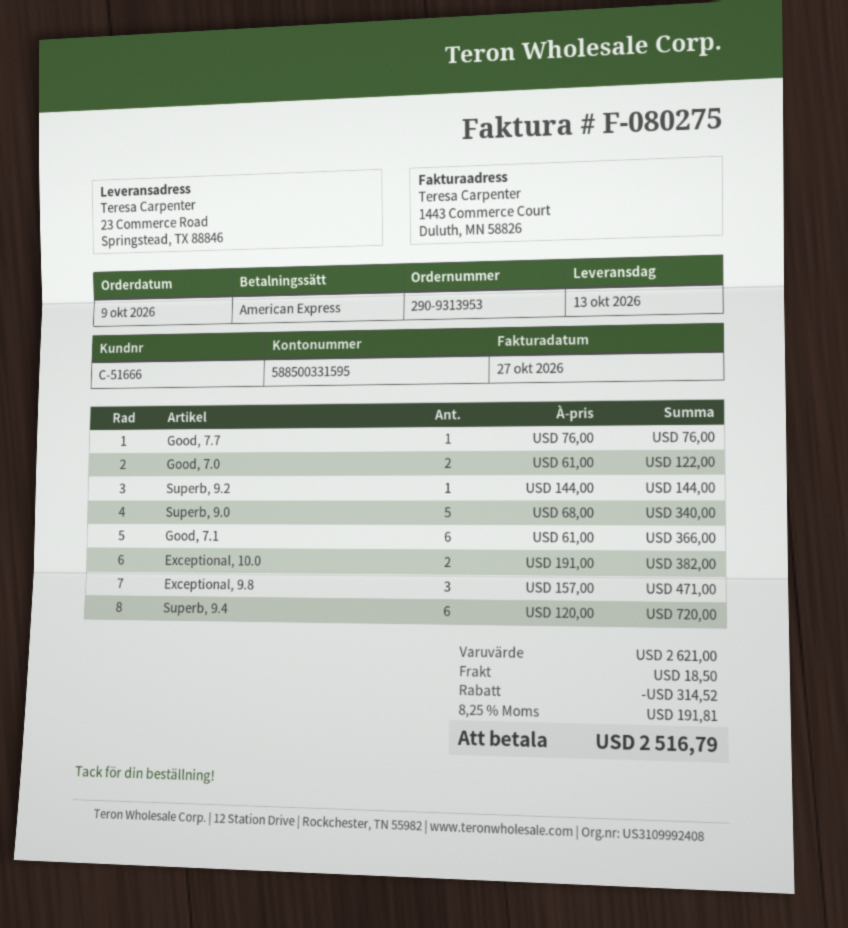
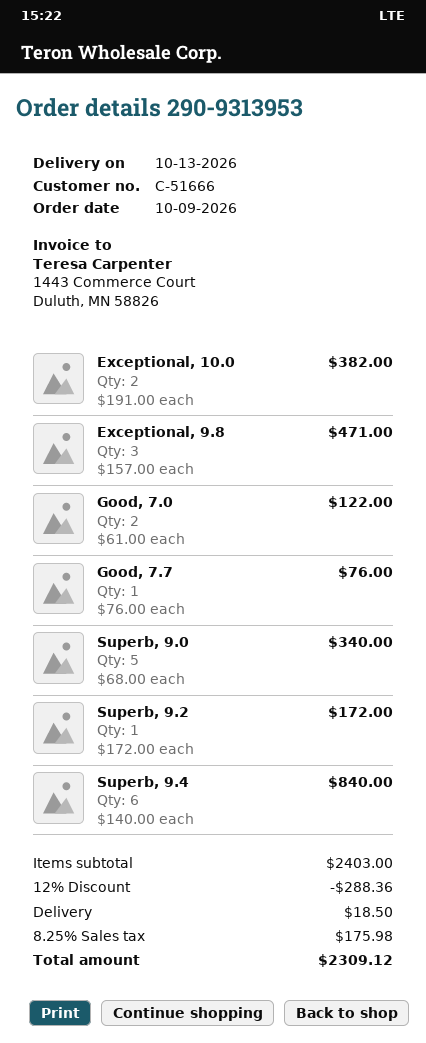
Superb, 9.2: 1 x 144.00 = 144.00 -> 1 x 172.00 = 172.00
Good, 7.1: 6 x 61.00 = 366.00 -> none
Superb, 9.4: 6 x 120.00 = 720.00 -> 6 x 140.00 = 840.00
subtotal: 2621.00 -> 2403.00
discount: 314.52 -> 288.36
tax: 8.25% = 191.81 -> 8.25% = 175.98
total: 2516.79 -> 2309.12

